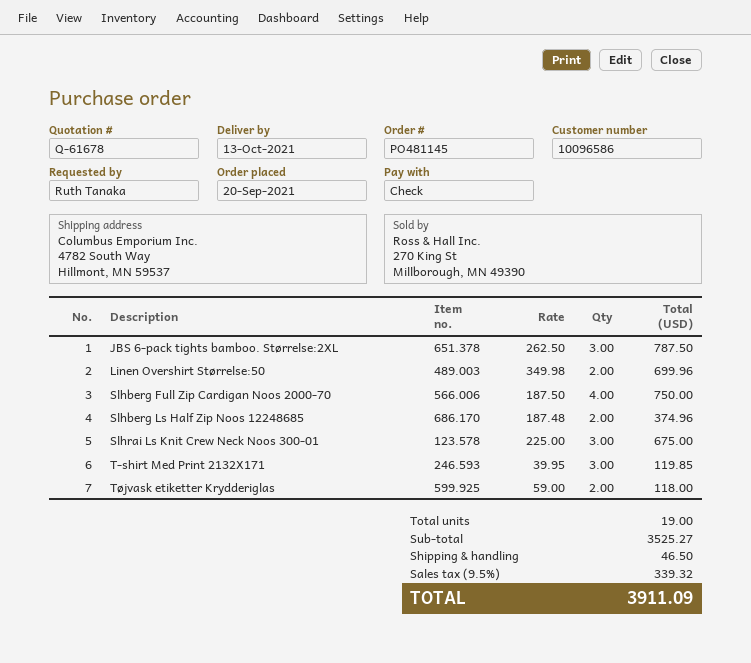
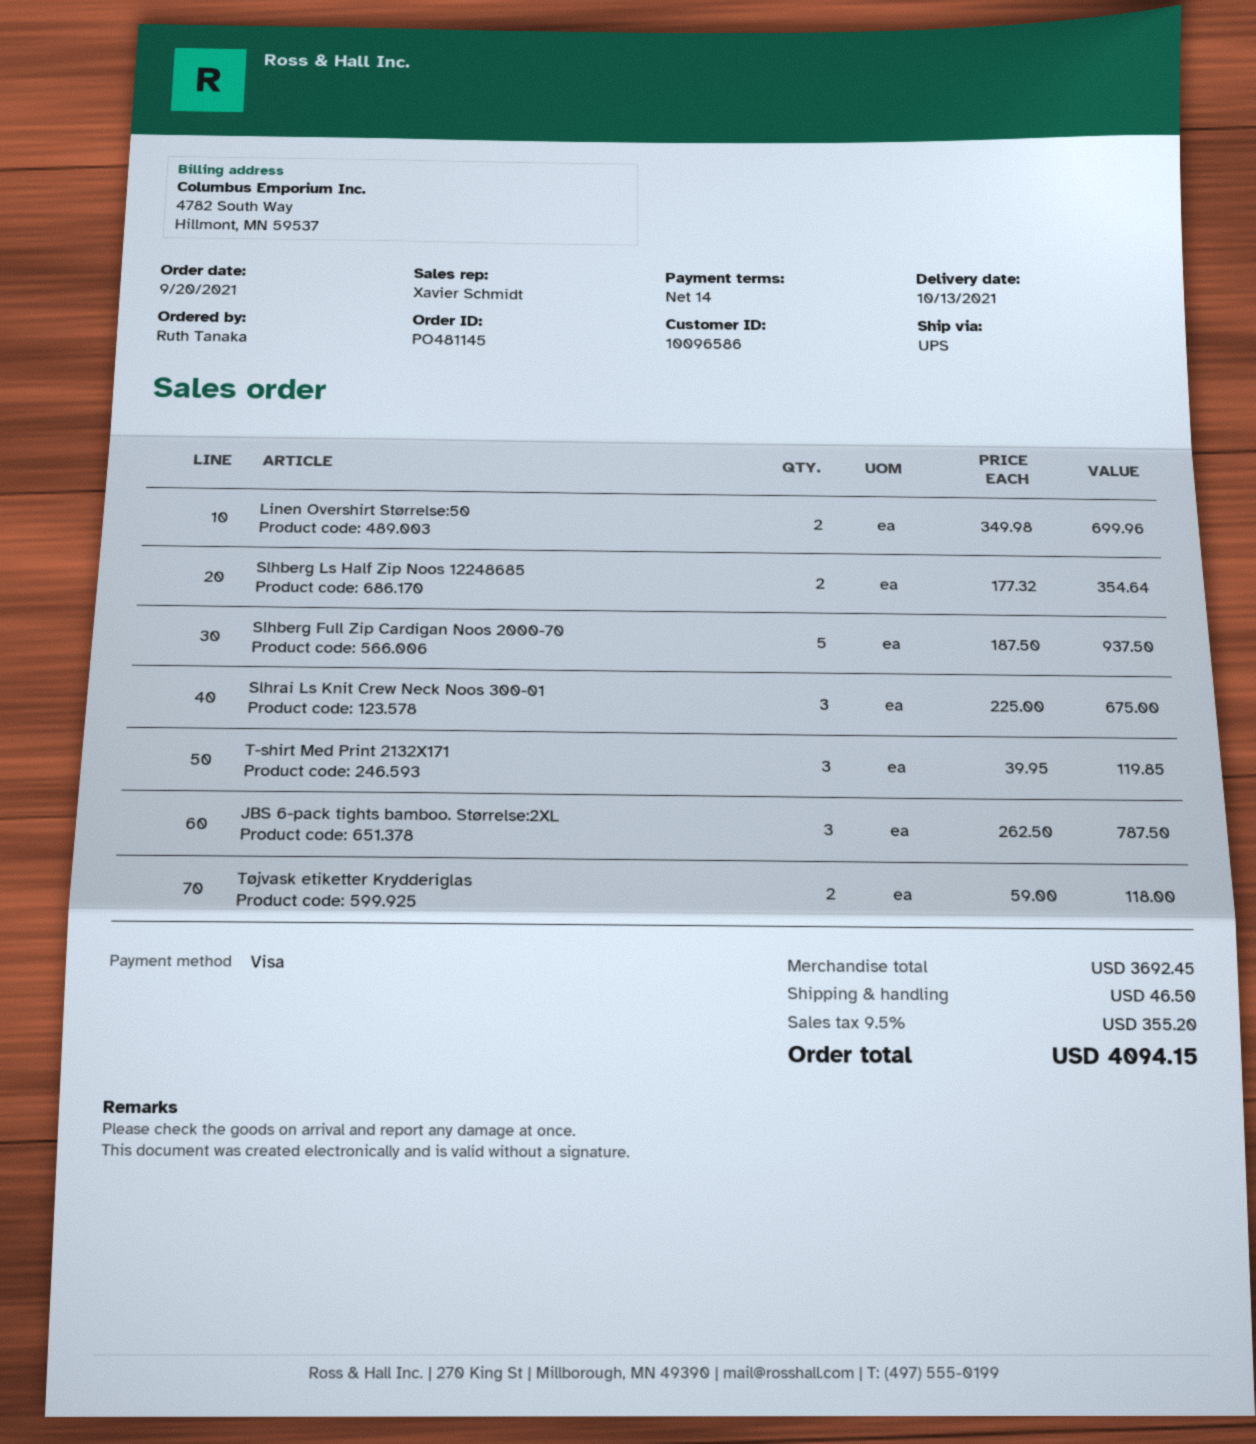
payment method: cheque -> Visa
Slhberg Full Zip Cardigan Noos 2000-70: 4 x 187.50 = 750.00 -> 5 x 187.50 = 937.50
Slhberg Ls Half Zip Noos 12248685: 2 x 187.48 = 374.96 -> 2 x 177.32 = 354.64
subtotal: 3525.27 -> 3692.45
tax: 9.5% = 339.32 -> 9.5% = 355.20
total: 3911.09 -> 4094.15

